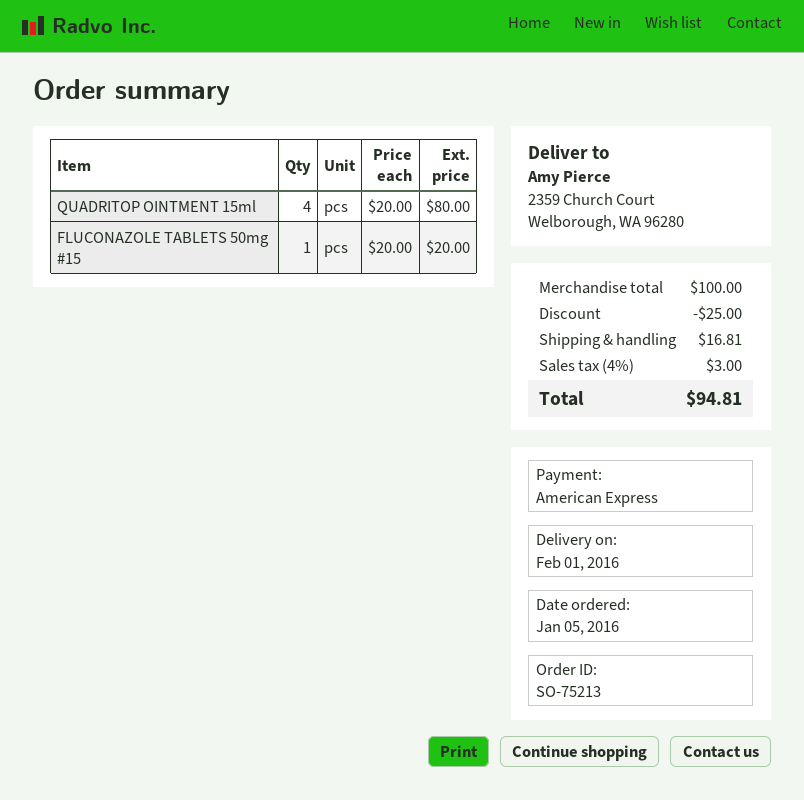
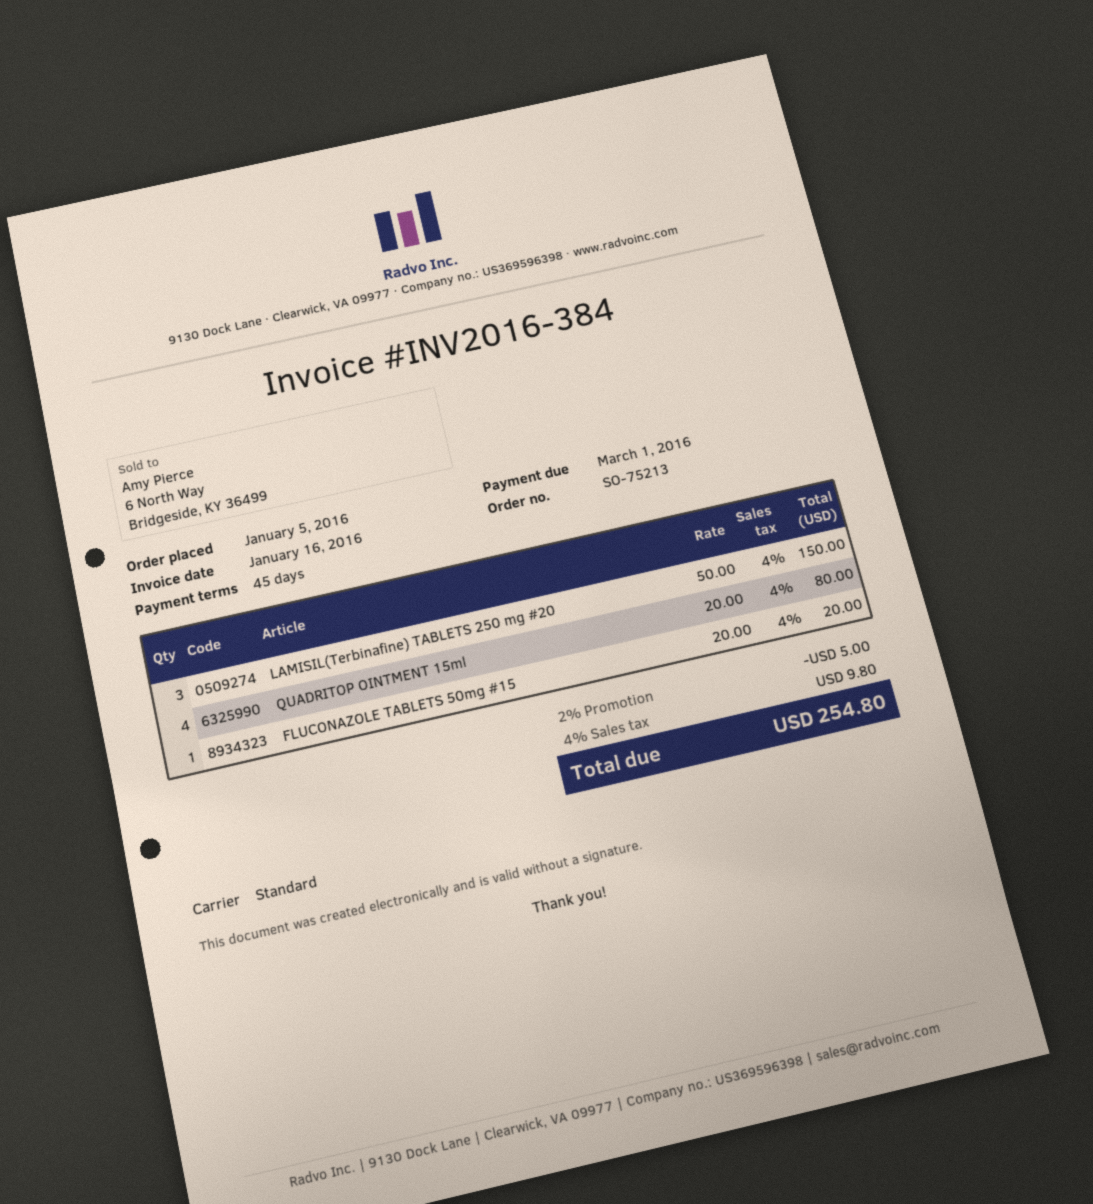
LAMISIL(Terbinafine) TABLETS 250 mg #20: none -> 3 x 50.00 = 150.00
discount: 25.00 -> 5.00
shipping: 16.81 -> none
tax: 4% = 3.00 -> 4% = 9.80
total: 94.81 -> 254.80

